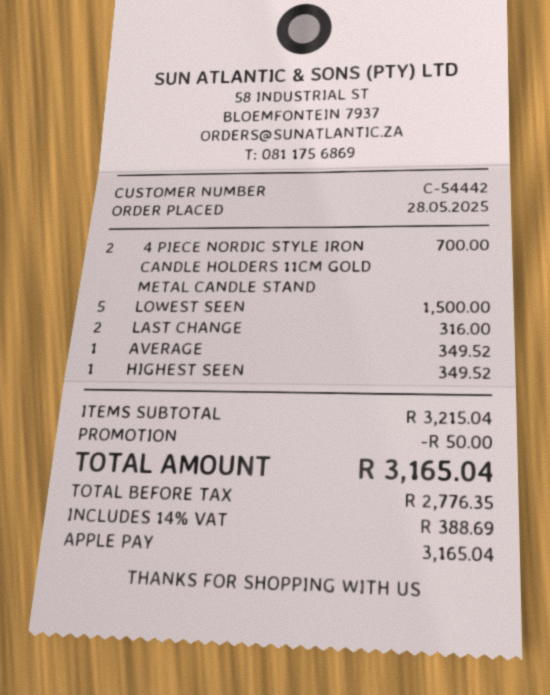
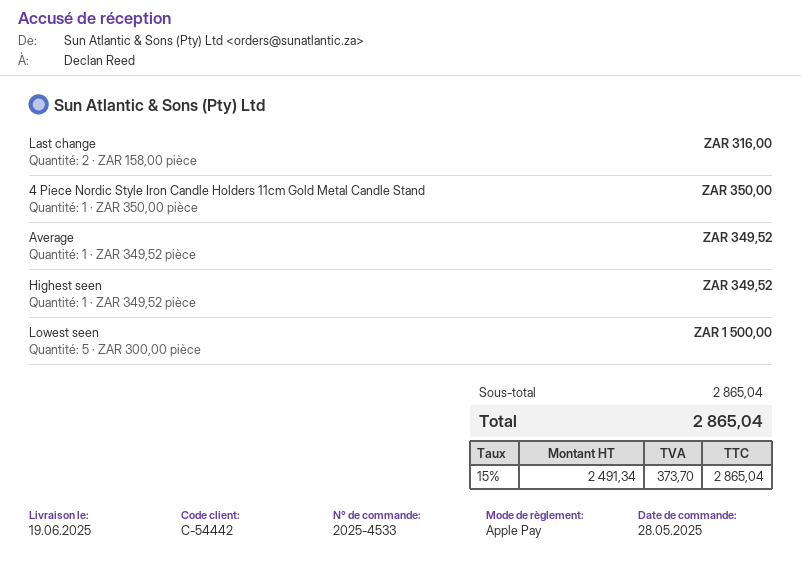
4 PIECE NORDIC STYLE IRON CANDLE HOLDERS 11CM GOLD METAL CANDLE STAND: 2 for 700.00 -> 1 for 350.00
subtotal: 3215.04 -> 2865.04
discount: 50.00 -> none
net: 2776.35 -> 2491.34
tax: 14% = 388.69 -> 15% = 373.70
total: 3165.04 -> 2865.04

